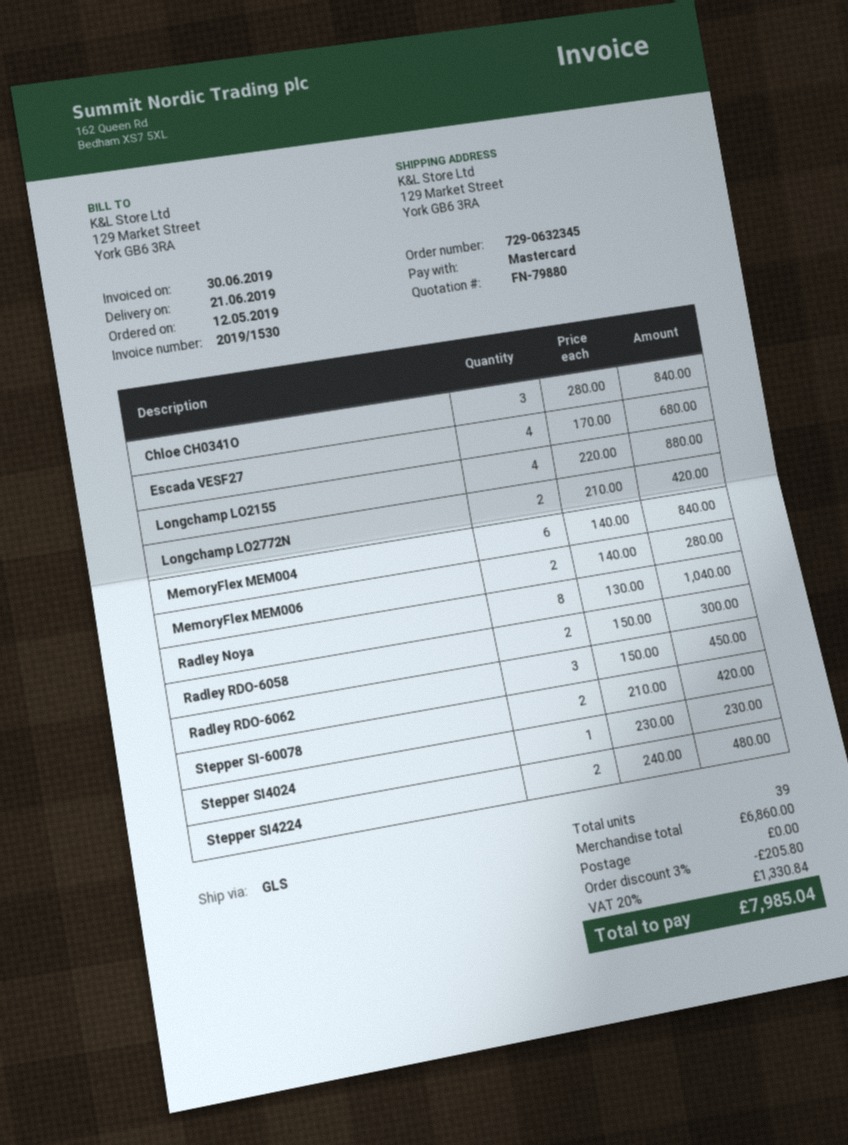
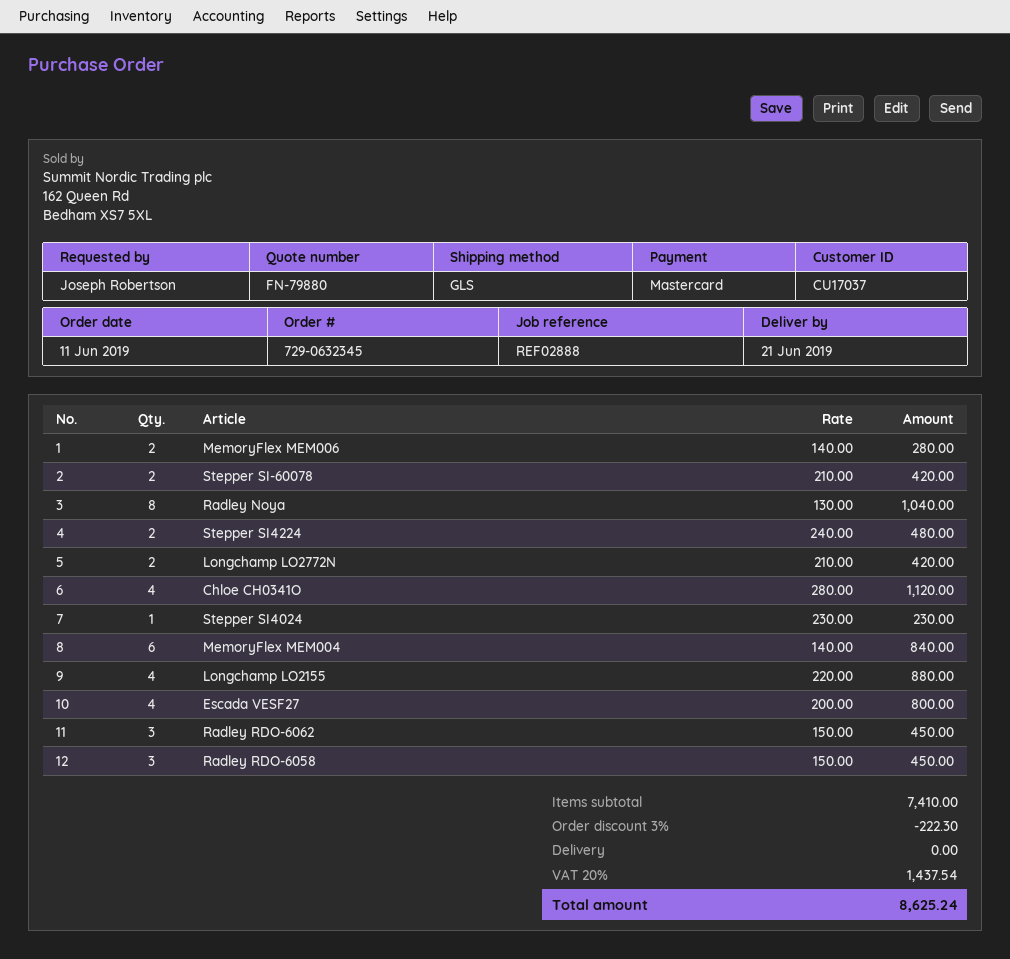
order date: 2019-05-12 -> 2019-06-11
Chloe CH0341O: 3 x 280.00 = 840.00 -> 4 x 280.00 = 1120.00
Escada VESF27: 4 x 170.00 = 680.00 -> 4 x 200.00 = 800.00
Radley RDO-6058: 2 x 150.00 = 300.00 -> 3 x 150.00 = 450.00
subtotal: 6860.00 -> 7410.00
discount: 3% = 205.80 -> 3% = 222.30
tax: 20% = 1330.84 -> 20% = 1437.54
total: 7985.04 -> 8625.24

